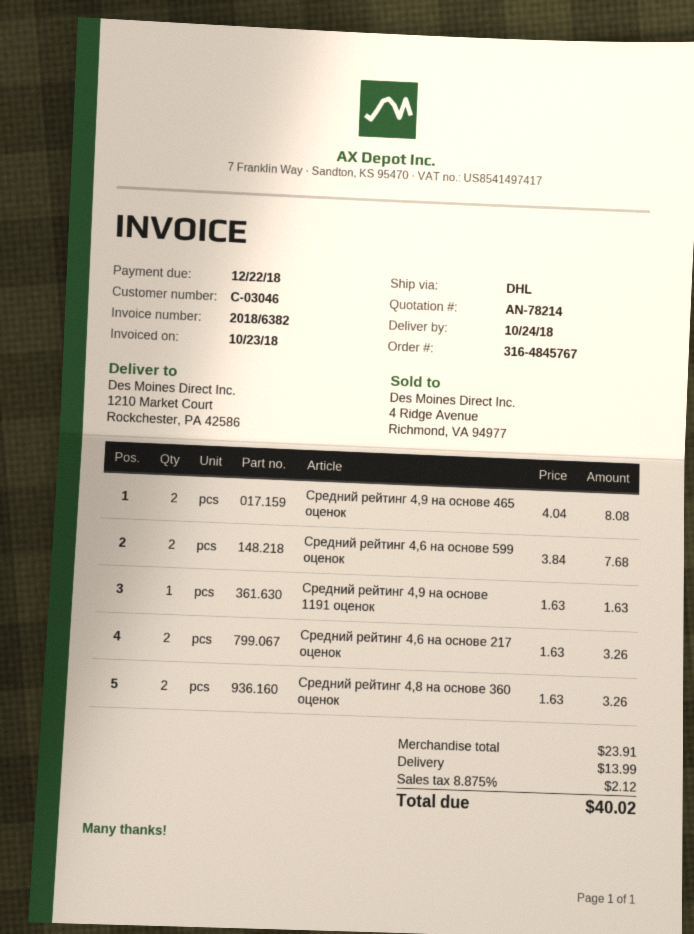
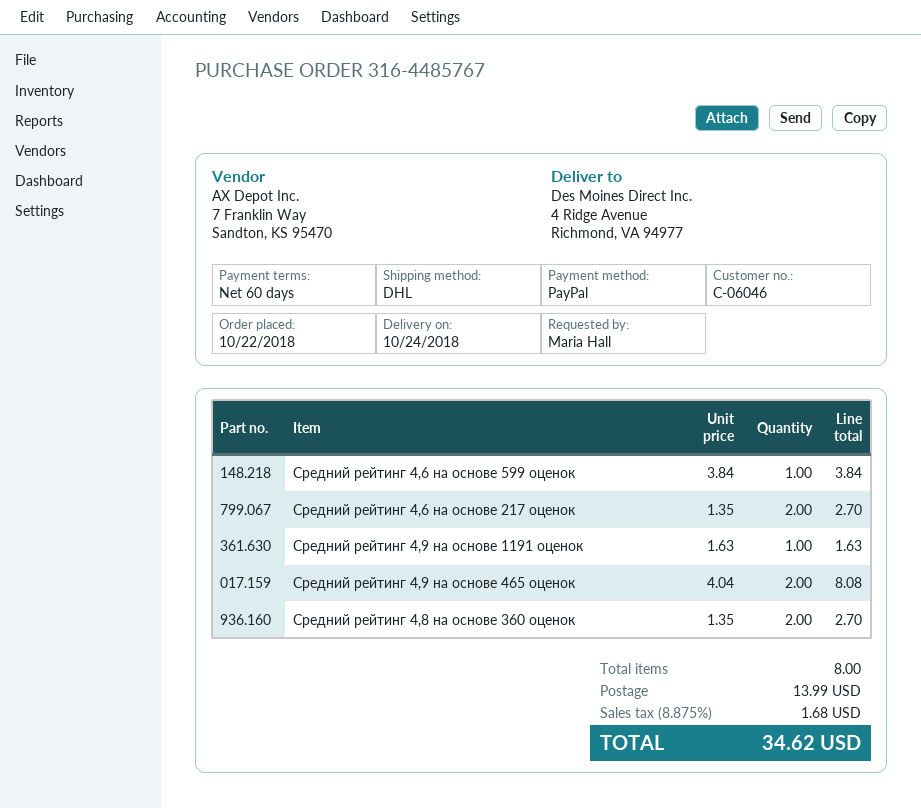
order number: 316-4845767 -> 316-4485767
customer number: C-03046 -> C-06046
ship to: 1210 Market Court, Rockchester, PA 42586 -> 4 Ridge Avenue, Richmond, VA 94977
Средний рейтинг 4,6 на основе 599 оценок: 2 x 3.84 = 7.68 -> 1 x 3.84 = 3.84
Средний рейтинг 4,6 на основе 217 оценок: 2 x 1.63 = 3.26 -> 2 x 1.35 = 2.70
Средний рейтинг 4,8 на основе 360 оценок: 2 x 1.63 = 3.26 -> 2 x 1.35 = 2.70
tax: 8.875% = 2.12 -> 8.875% = 1.68
total: 40.02 -> 34.62

